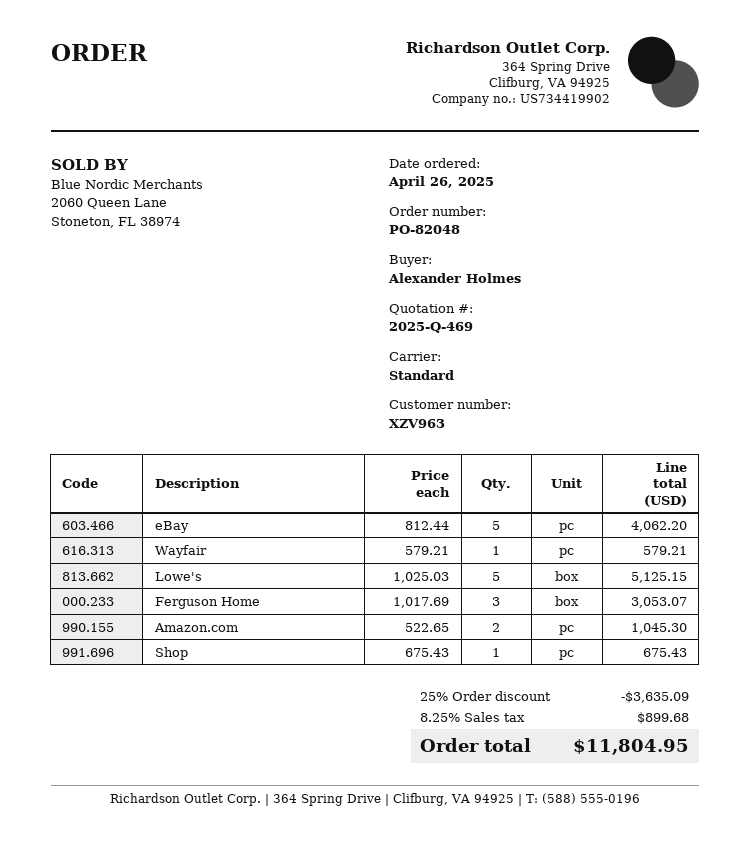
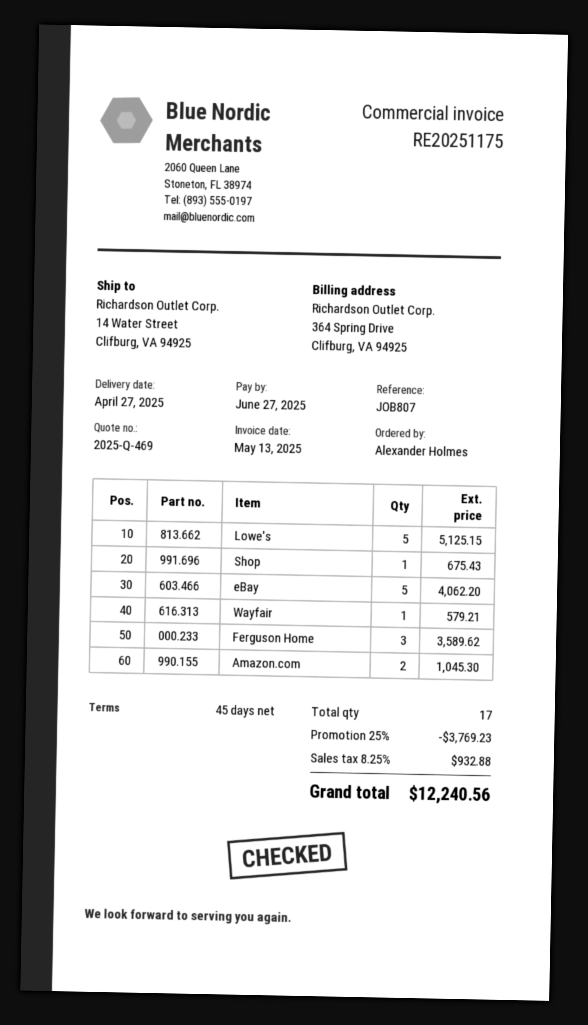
Ferguson Home: 3 for 3053.07 -> 3 for 3589.62
discount: 25% = 3635.09 -> 25% = 3769.23
tax: 8.25% = 899.68 -> 8.25% = 932.88
total: 11804.95 -> 12240.56

